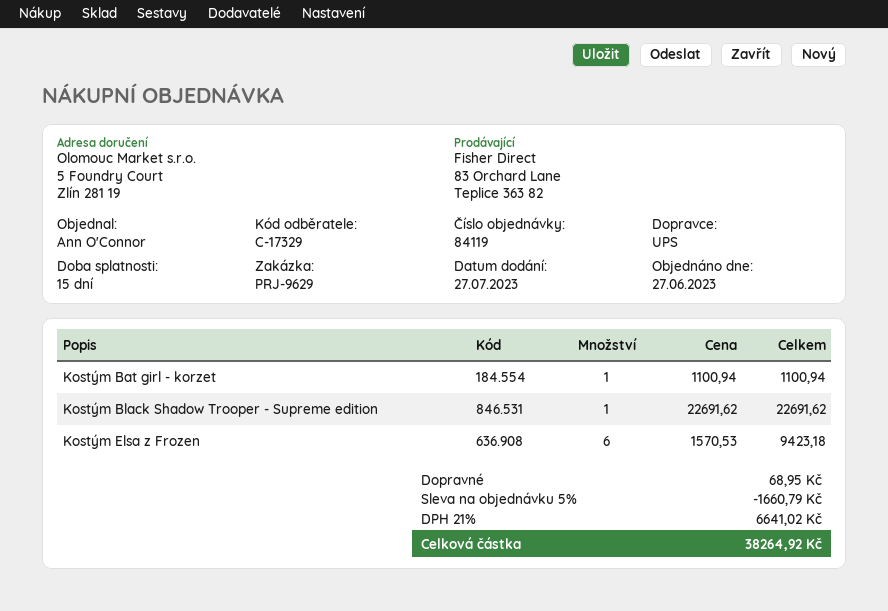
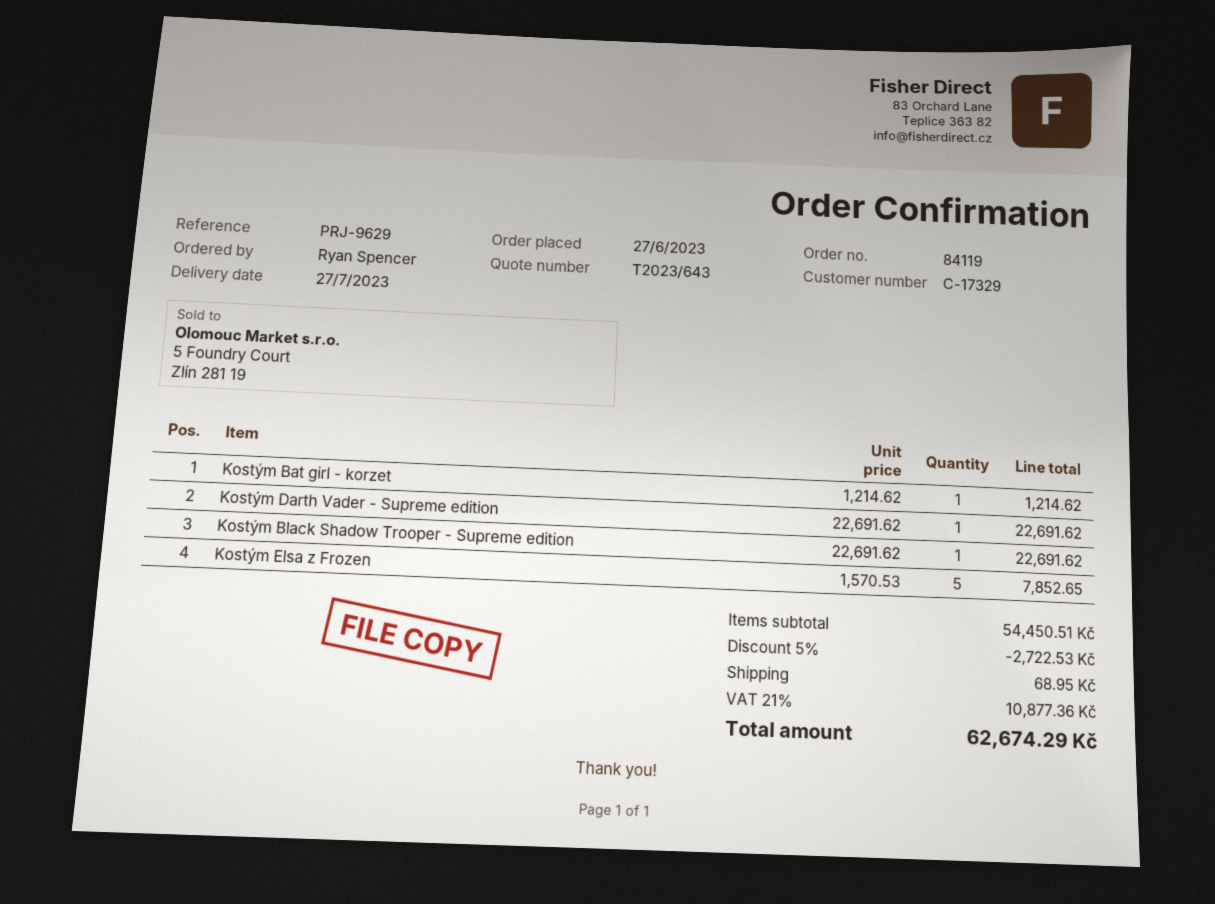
ordered by: Ann O'Connor -> Ryan Spencer
Kostým Bat girl - korzet: 1 x 1100.94 = 1100.94 -> 1 x 1214.62 = 1214.62
Kostým Elsa z Frozen: 6 x 1570.53 = 9423.18 -> 5 x 1570.53 = 7852.65
Kostým Darth Vader - Supreme edition: none -> 1 x 22691.62 = 22691.62
discount: 5% = 1660.79 -> 5% = 2722.53
tax: 21% = 6641.02 -> 21% = 10877.36
total: 38264.92 -> 62674.29

